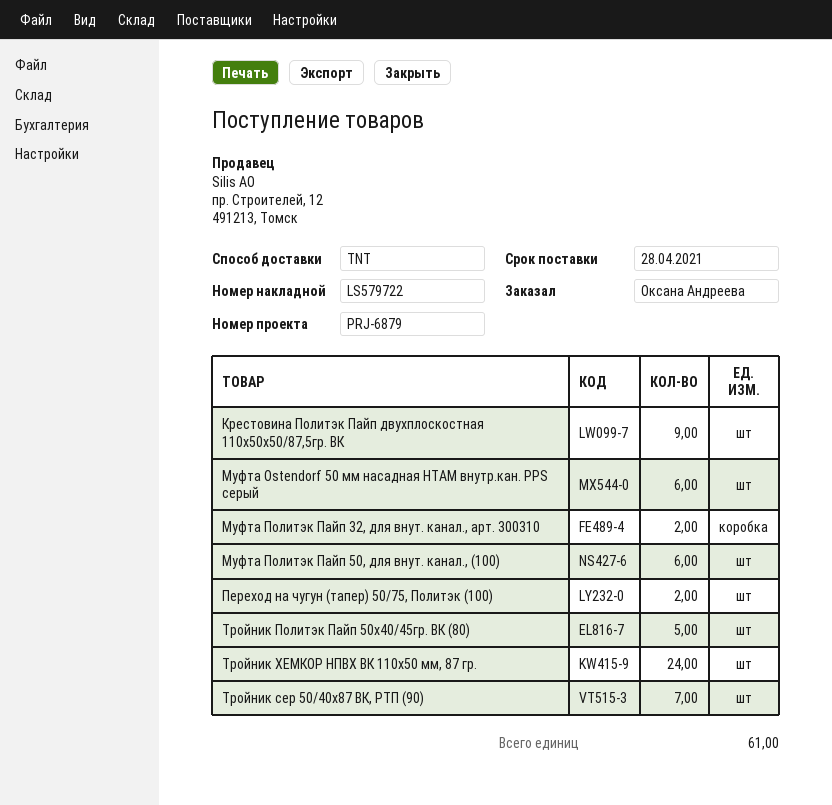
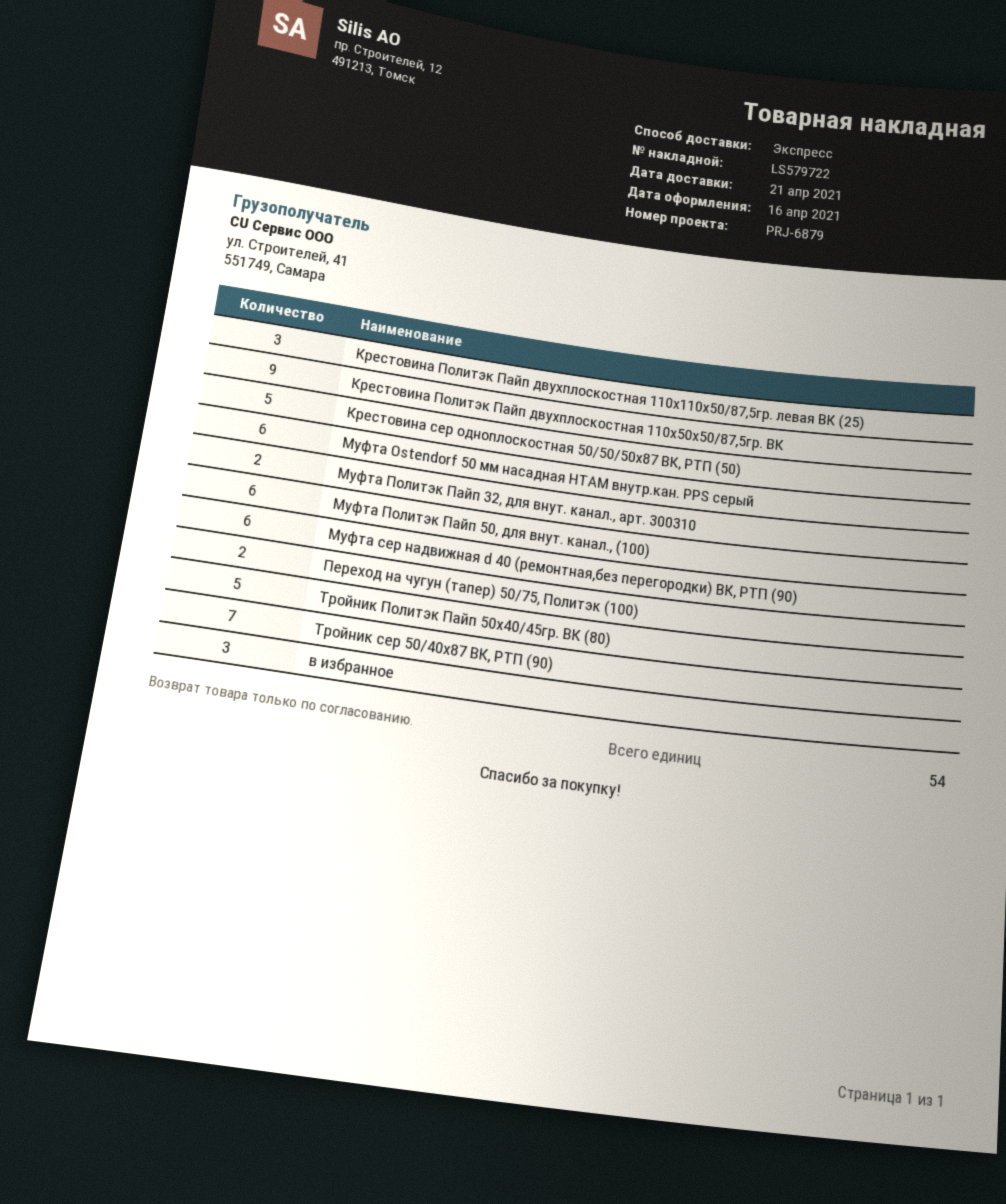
delivery date: 2021-04-28 -> 2021-04-21
shipping method: TNT -> express
Тройник ХЕМКОР НПВХ ВК 110х50 мм, 87 гр.: 24 -> none
Крестовина Политэк Пайп двухплоскостная 110х110х50/87,5гр. левая ВК (25): none -> 3
Крестовина сер одноплоскостная 50/50/50х87 ВК, РТП (50): none -> 5
Муфта сер надвижная d 40 (ремонтная,без перегородки) ВК, РТП (90): none -> 6
в избранное: none -> 3
total quantity: 61 -> 54

